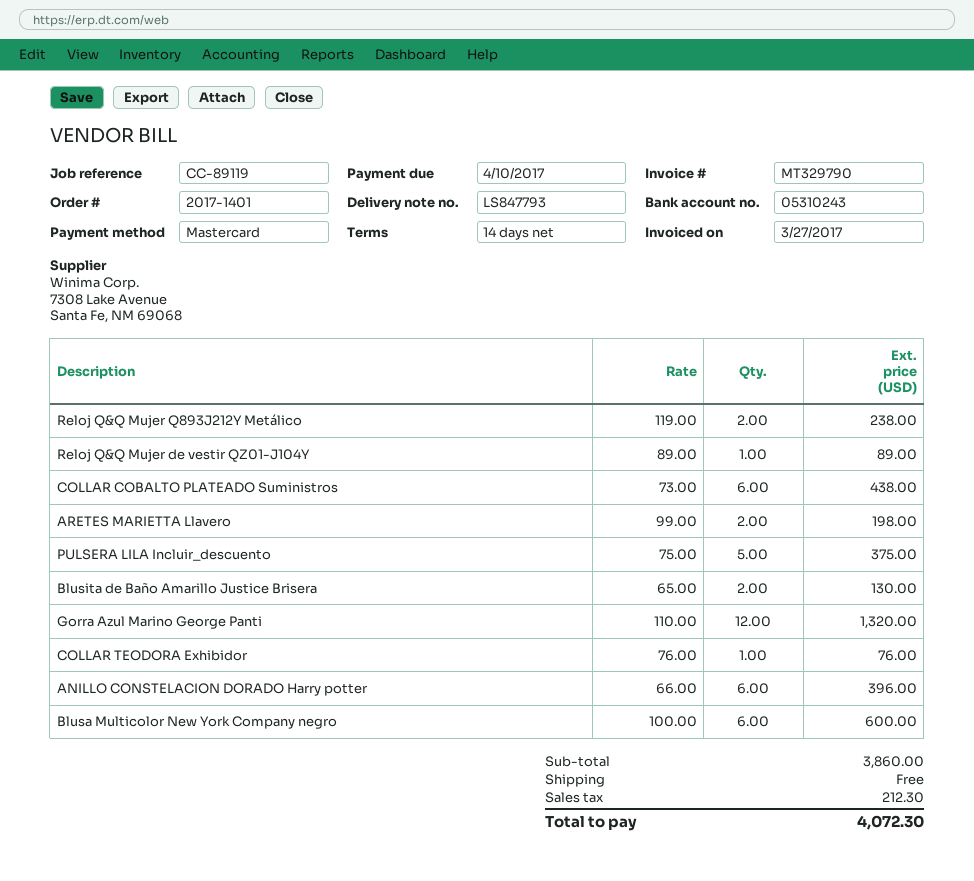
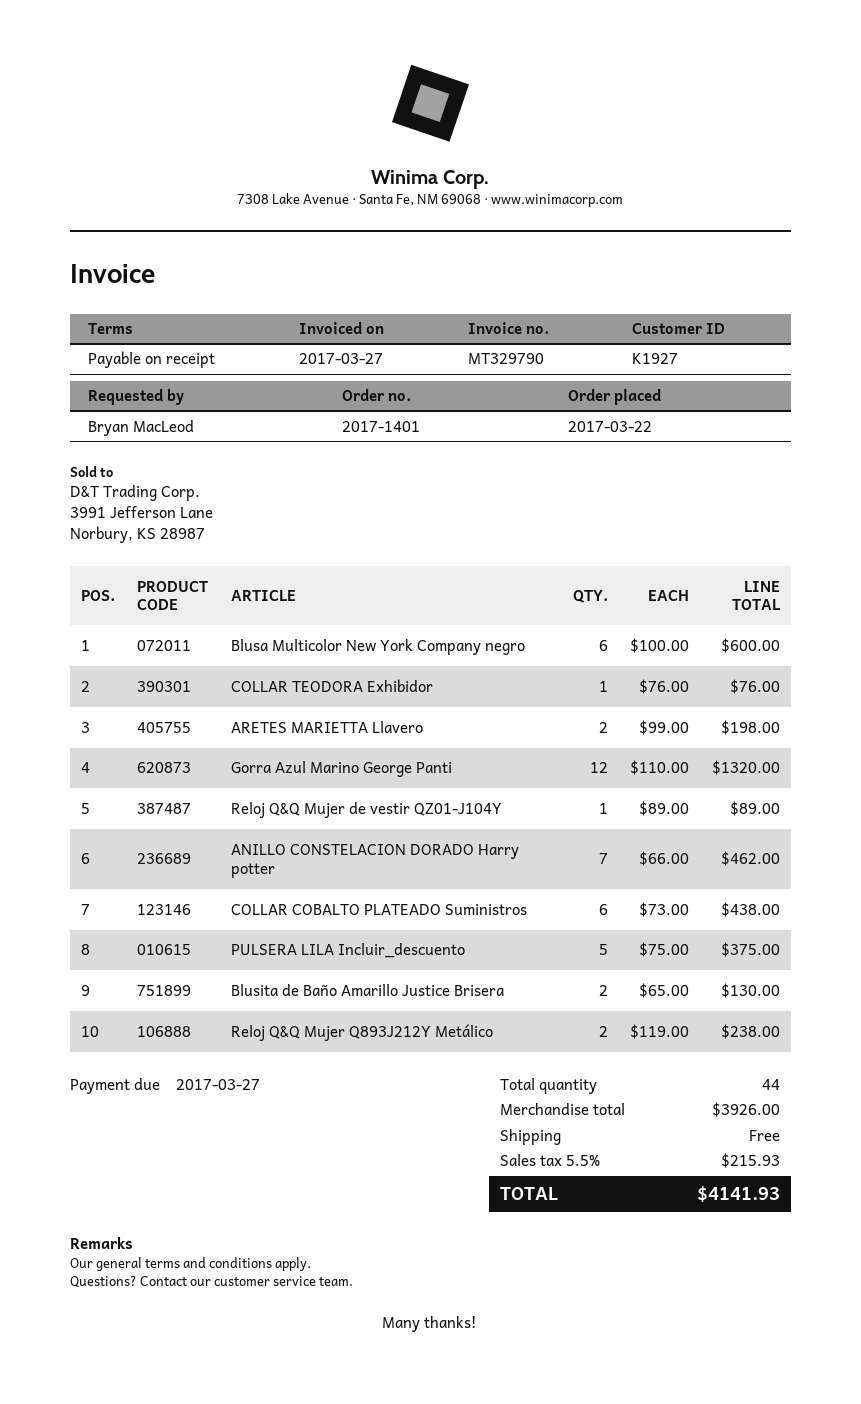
payment terms: 14 days -> on receipt
due date: 2017-04-10 -> 2017-03-27
ANILLO CONSTELACION DORADO Harry potter: 6 x 66.00 = 396.00 -> 7 x 66.00 = 462.00
subtotal: 3860.00 -> 3926.00
tax: 212.30 -> 215.93
total: 4072.30 -> 4141.93

